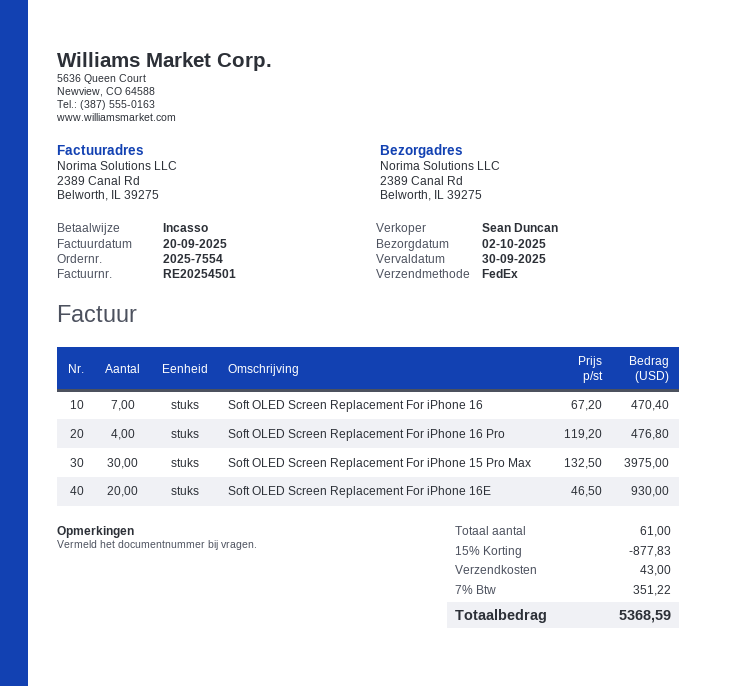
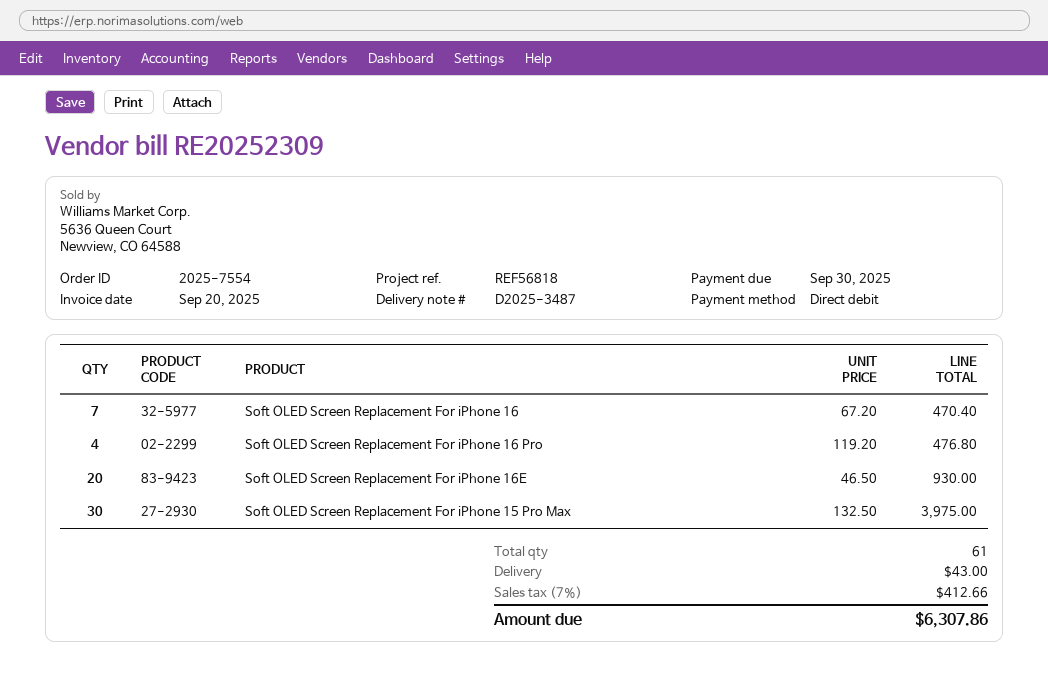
invoice number: RE20254501 -> RE20252309
discount: 15% = 877.83 -> none
tax: 7% = 351.22 -> 7% = 412.66
total: 5368.59 -> 6307.86

